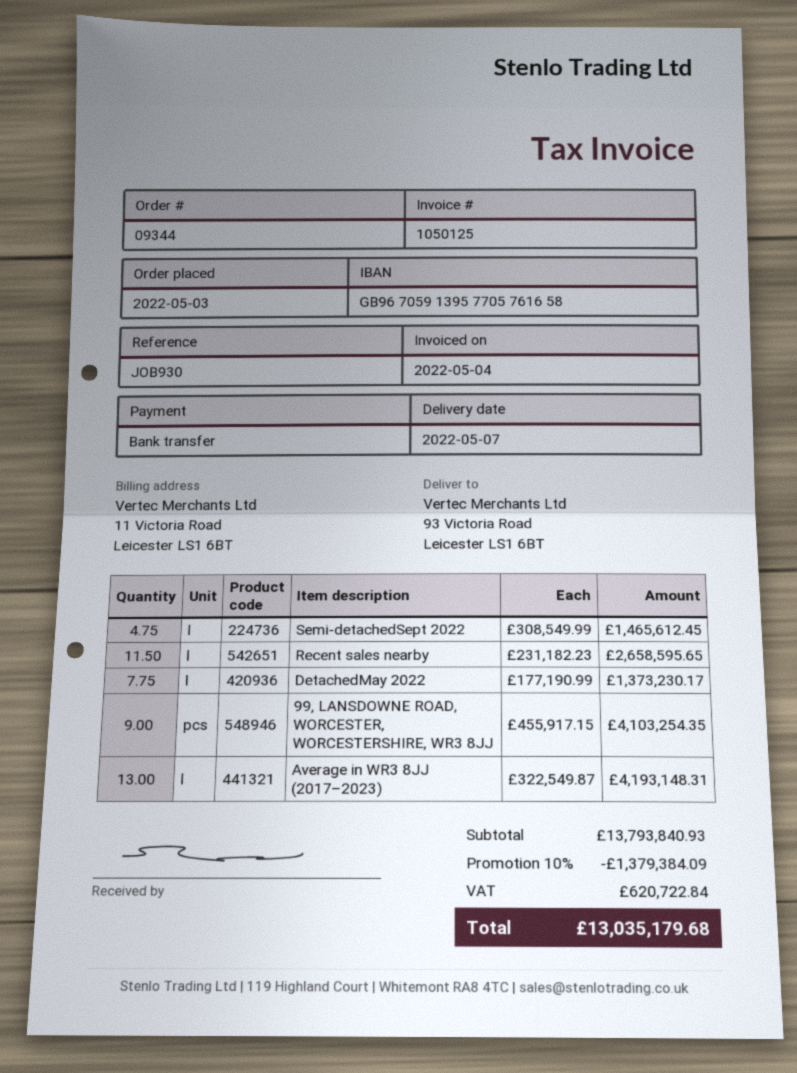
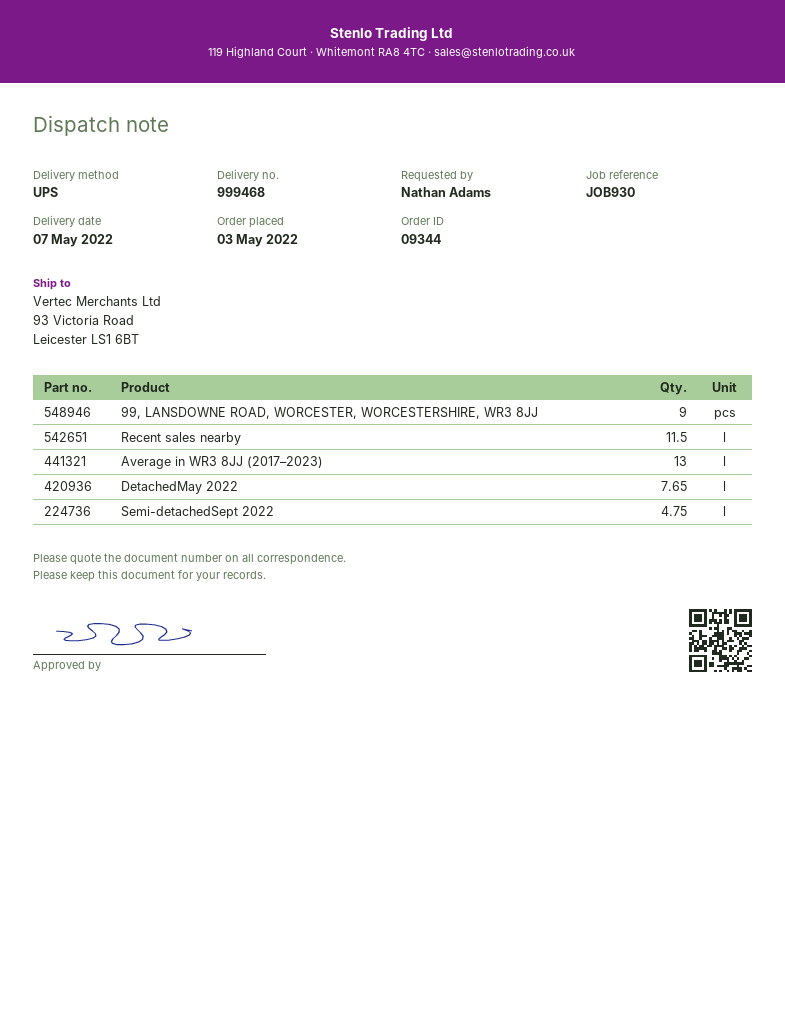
DetachedMay 2022: 7.75 -> 7.65

